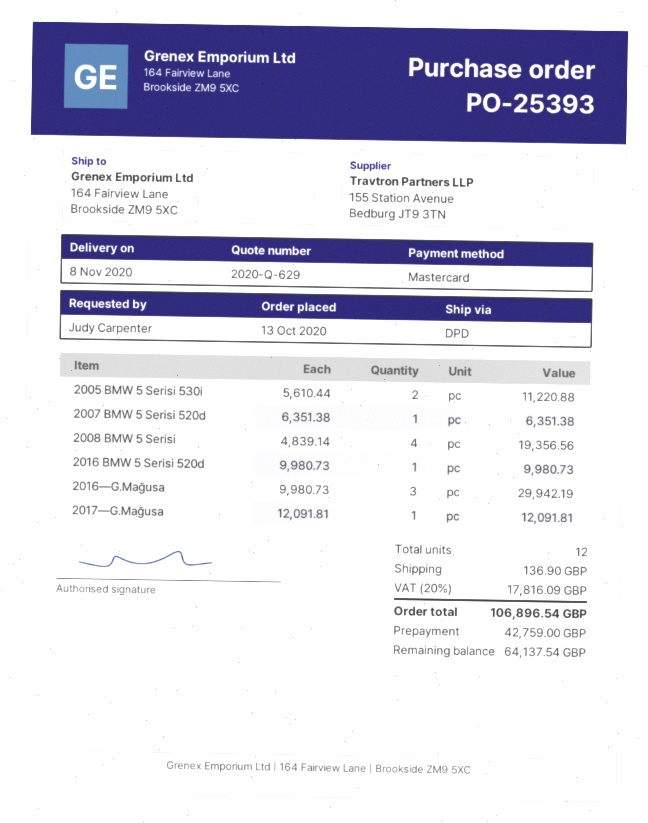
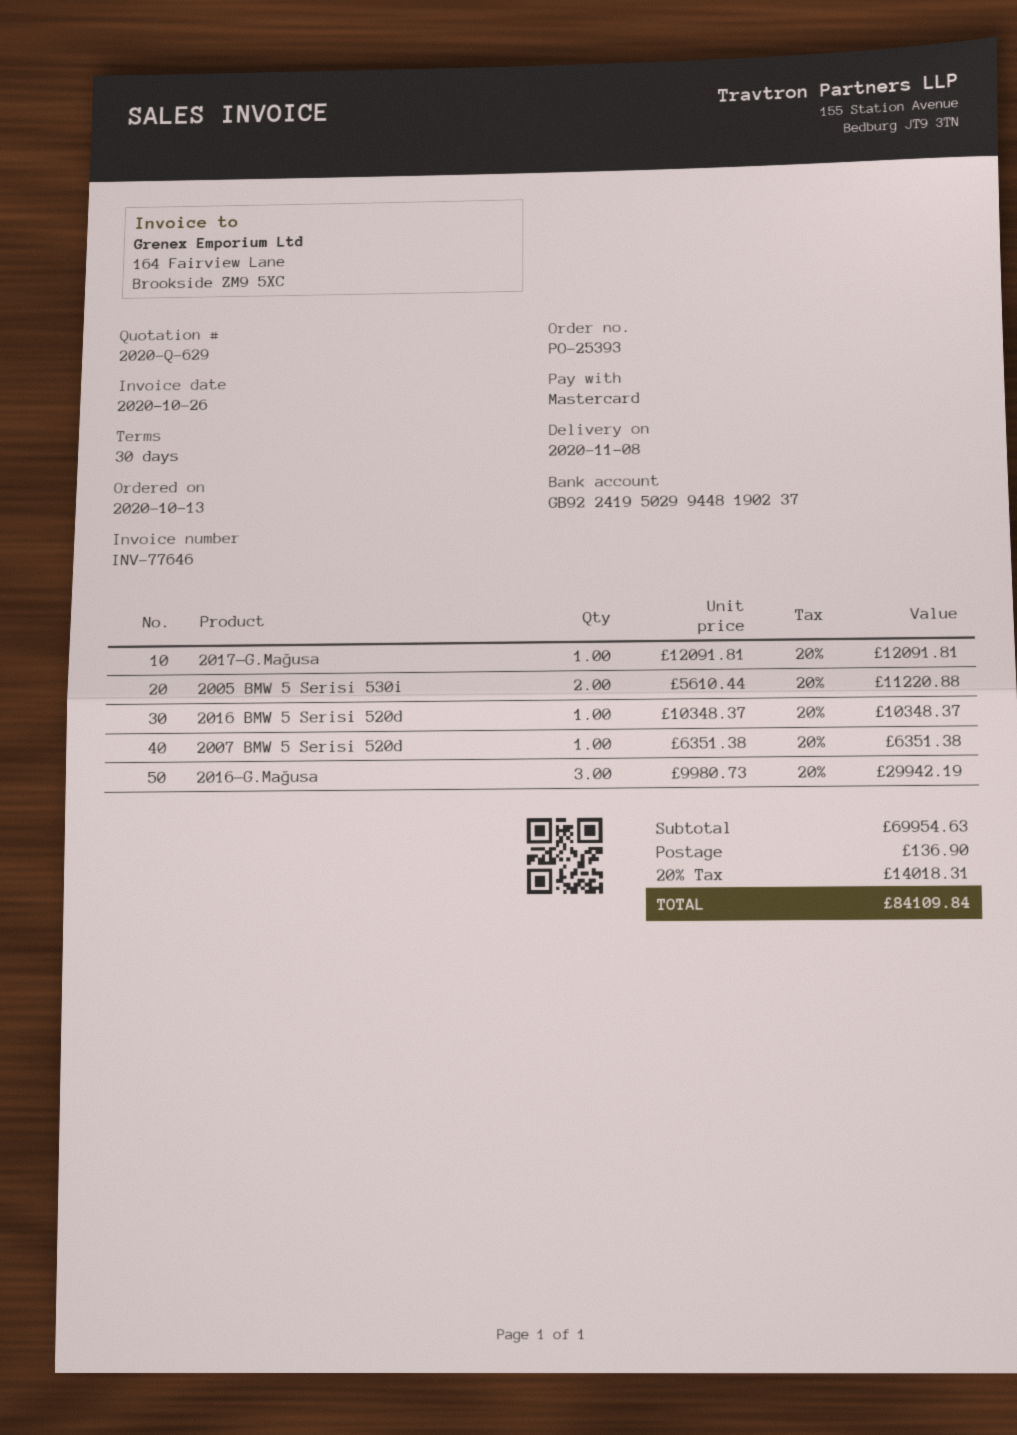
2008 BMW 5 Serisi: 4 x 4839.14 = 19356.56 -> none
2016 BMW 5 Serisi 520d: 1 x 9980.73 = 9980.73 -> 1 x 10348.37 = 10348.37
tax: 20% = 17816.09 -> 20% = 14018.31
total: 106896.54 -> 84109.84

